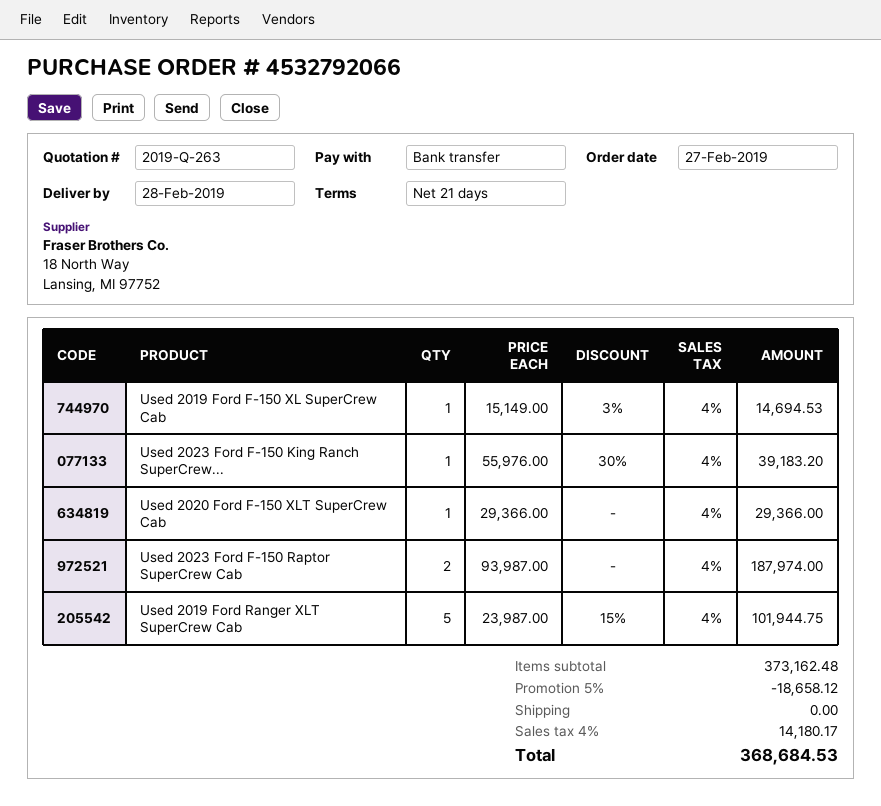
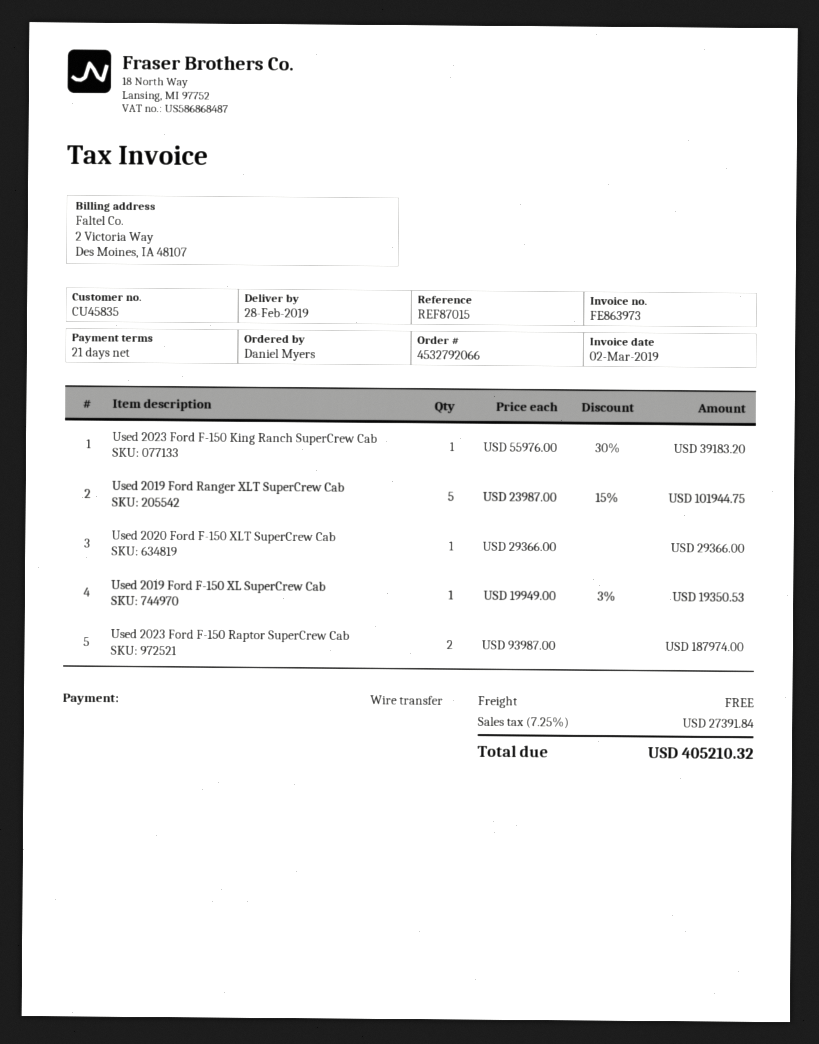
Used 2019 Ford F-150 XL SuperCrew Cab: 1 x 15149.00 - 3% = 14694.53 -> 1 x 19949.00 - 3% = 19350.53
discount: 5% = 18658.12 -> none
tax: 4% = 14180.17 -> 7.25% = 27391.84
total: 368684.53 -> 405210.32

